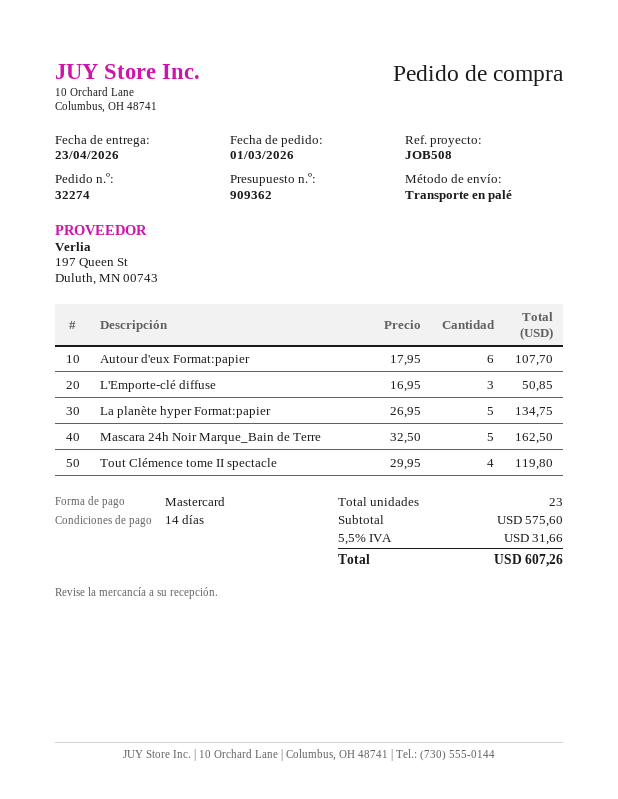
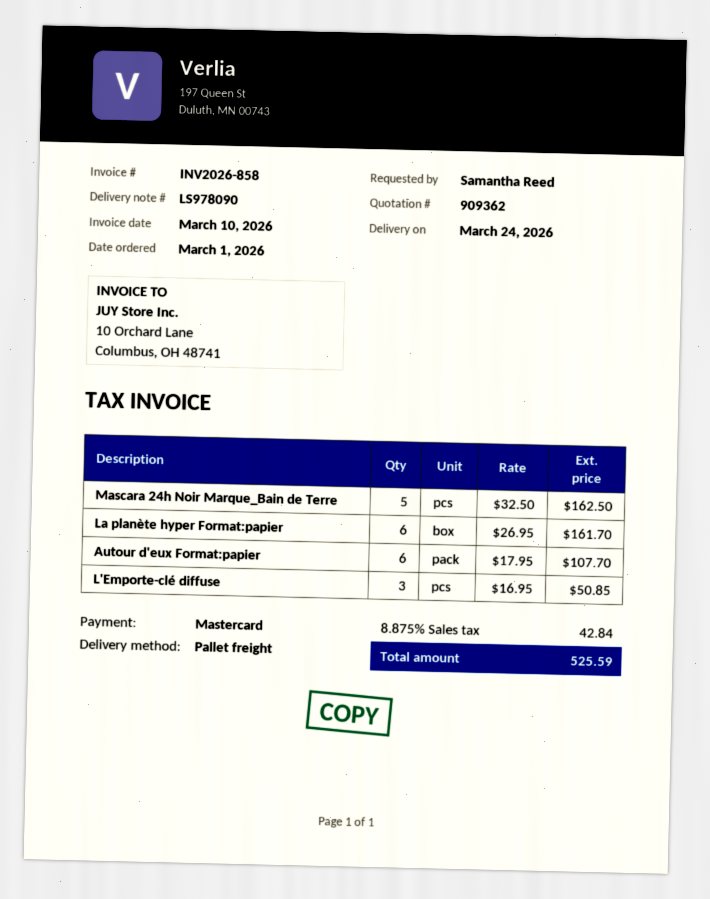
delivery date: 2026-04-23 -> 2026-03-24
La planète hyper Format:papier: 5 x 26.95 = 134.75 -> 6 x 26.95 = 161.70
Tout Clémence tome II spectacle: 4 x 29.95 = 119.80 -> none
tax: 5.5% = 31.66 -> 8.875% = 42.84
total: 607.26 -> 525.59

